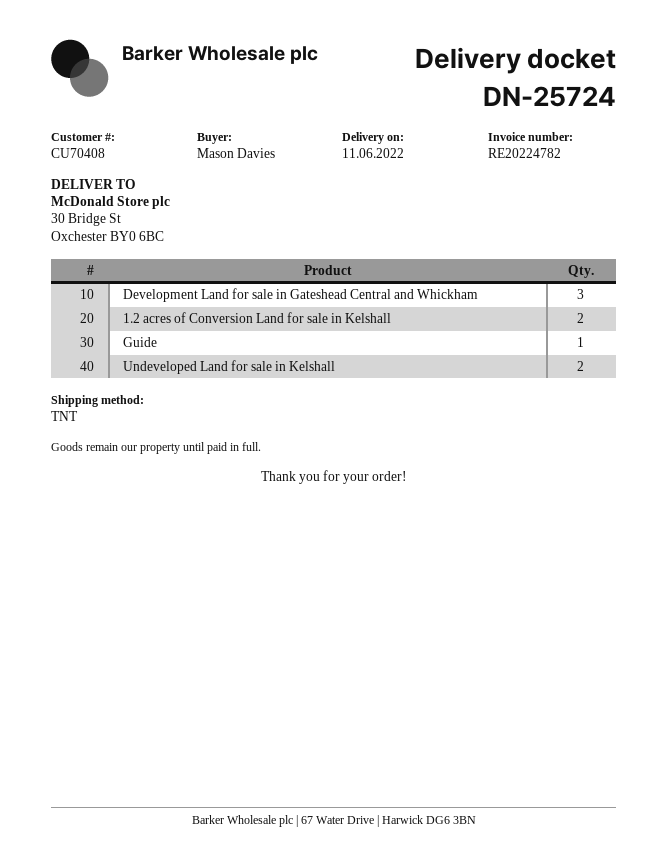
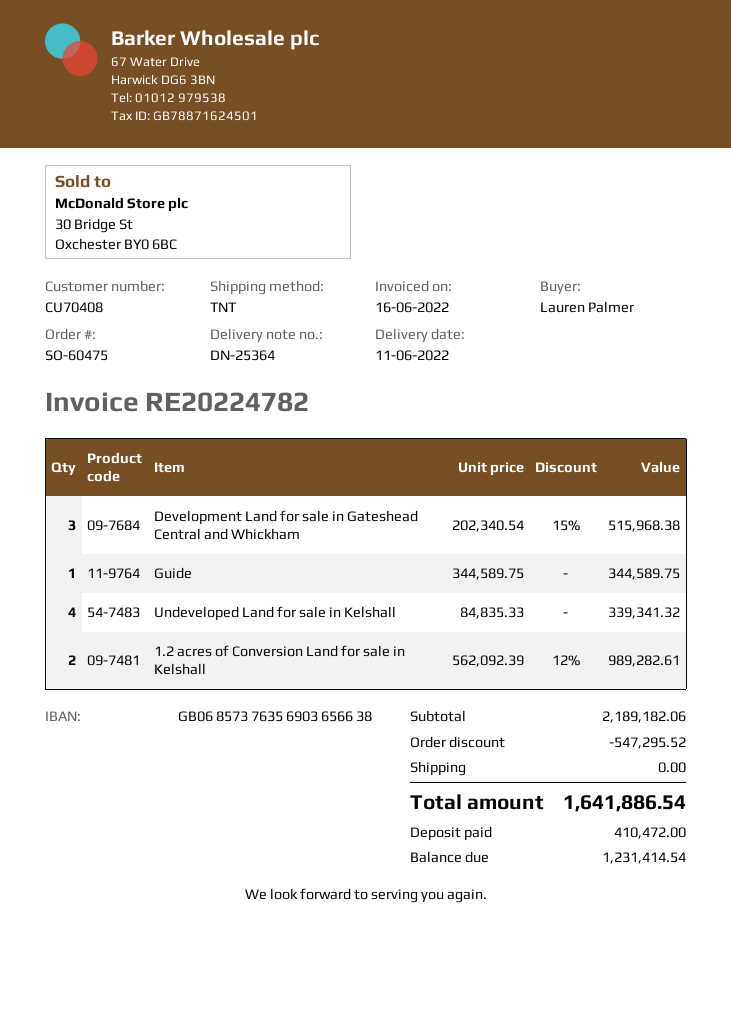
delivery note number: DN-25724 -> DN-25364
ordered by: Mason Davies -> Lauren Palmer
Undeveloped Land for sale in Kelshall: 2 -> 4

